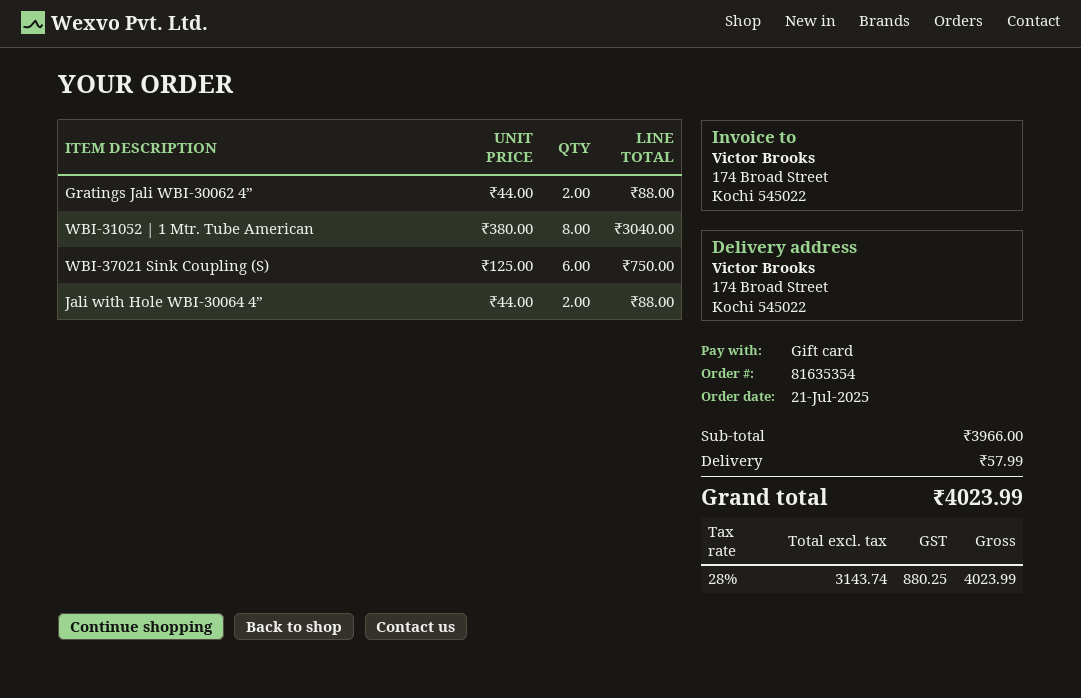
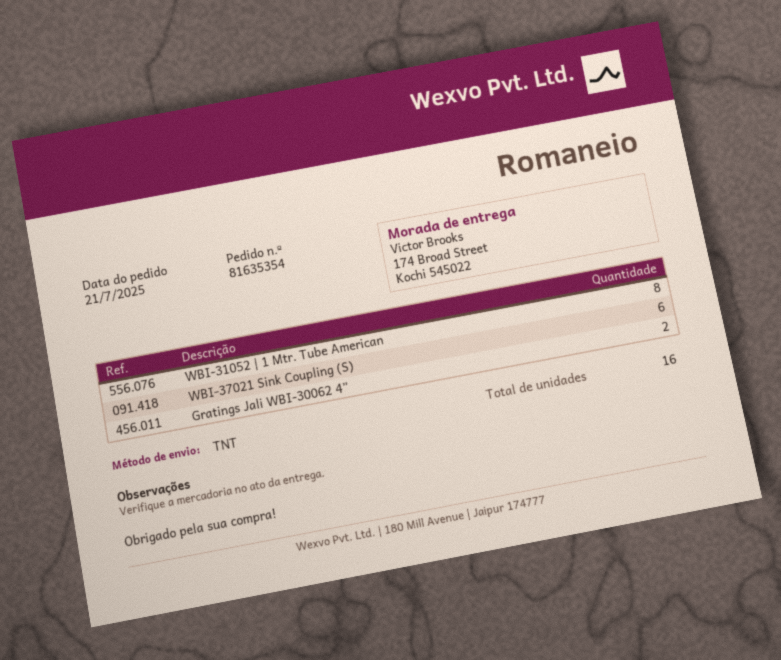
Jali with Hole WBI-30064 4”: 2 -> none

